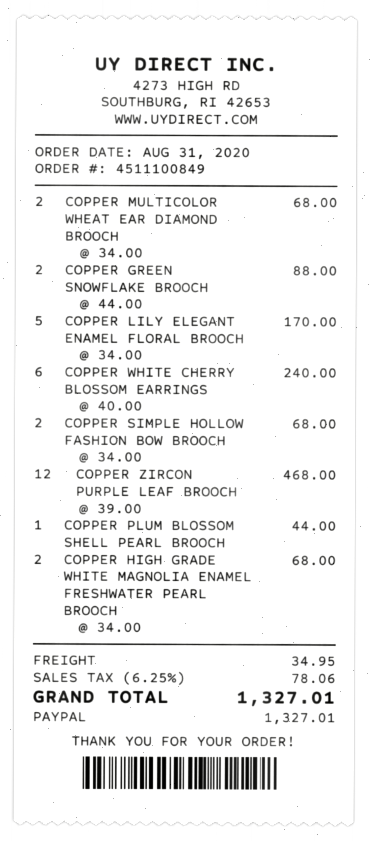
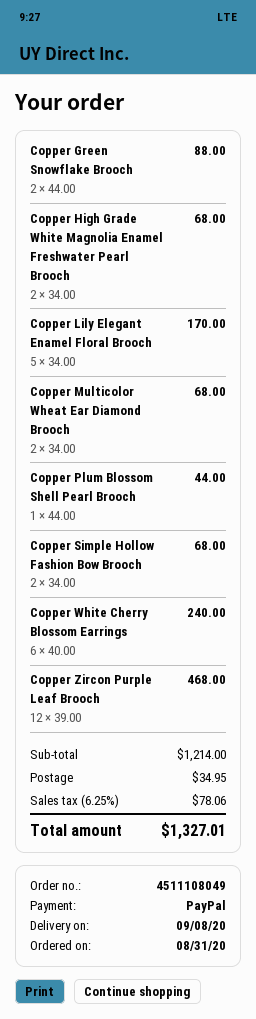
order number: 4511100849 -> 4511108049

